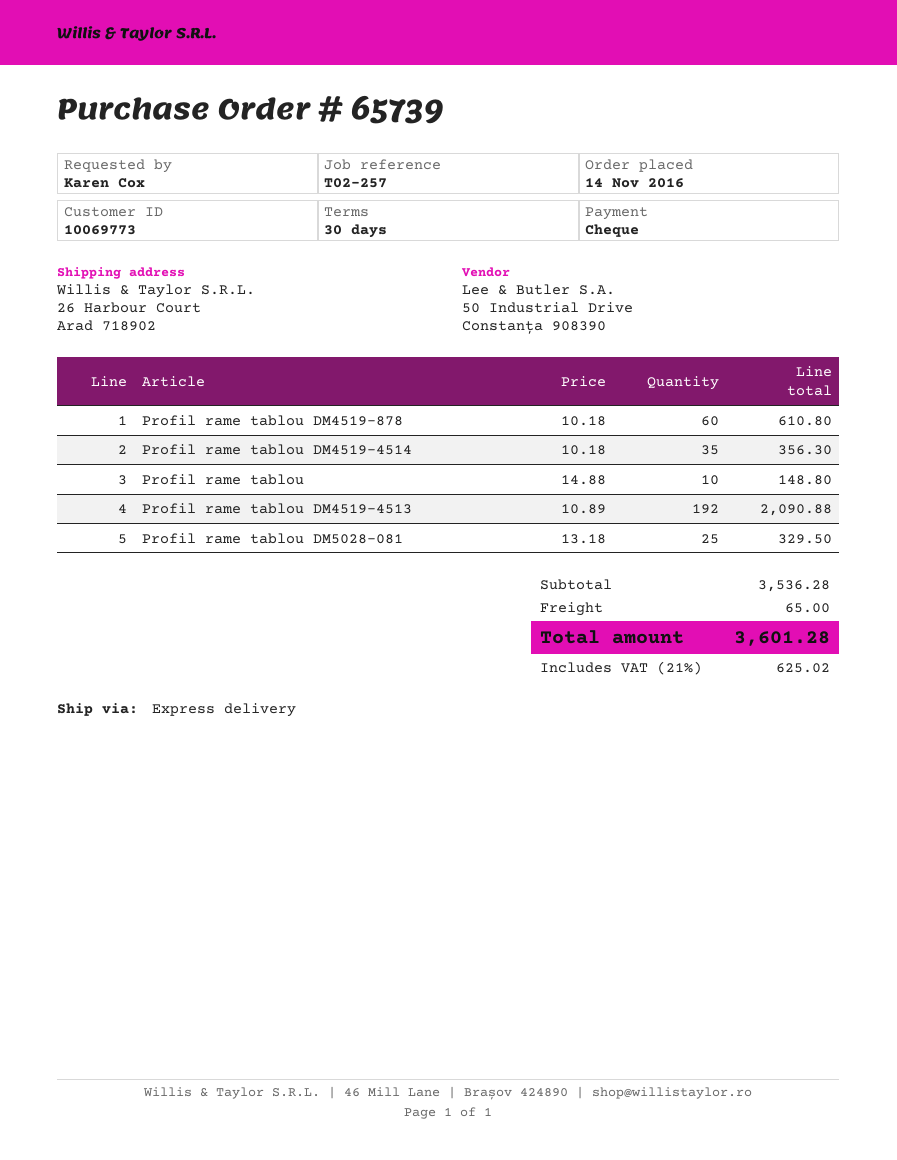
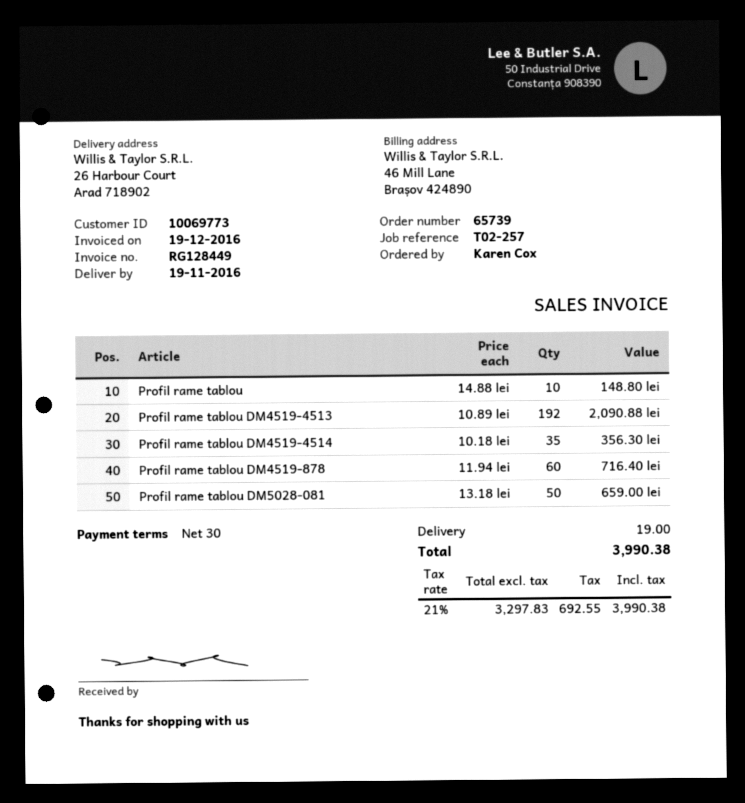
Profil rame tablou DM4519-878: 60 x 10.18 = 610.80 -> 60 x 11.94 = 716.40
Profil rame tablou DM5028-081: 25 x 13.18 = 329.50 -> 50 x 13.18 = 659.00
shipping: 65.00 -> 19.00
tax: 21% = 625.02 -> 21% = 692.55
total: 3601.28 -> 3990.38

